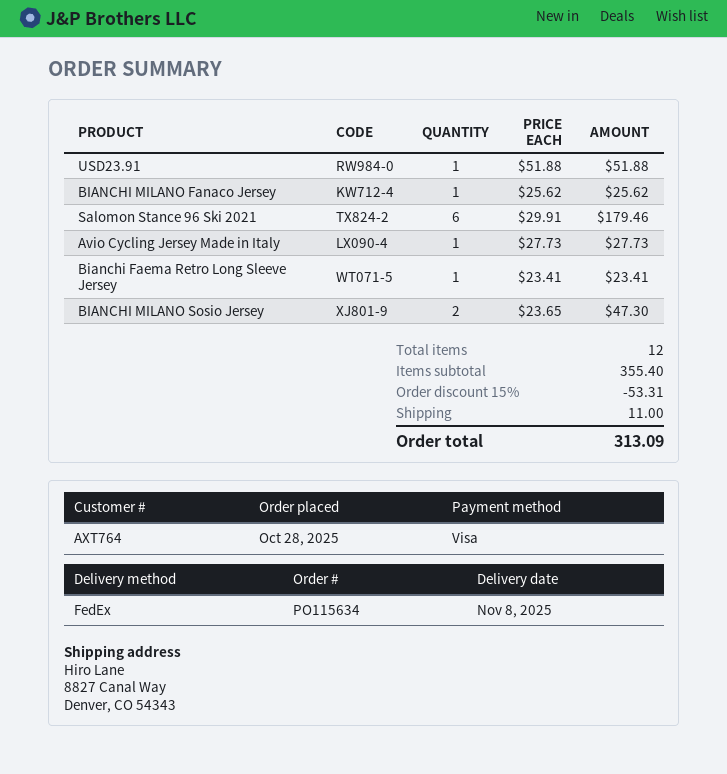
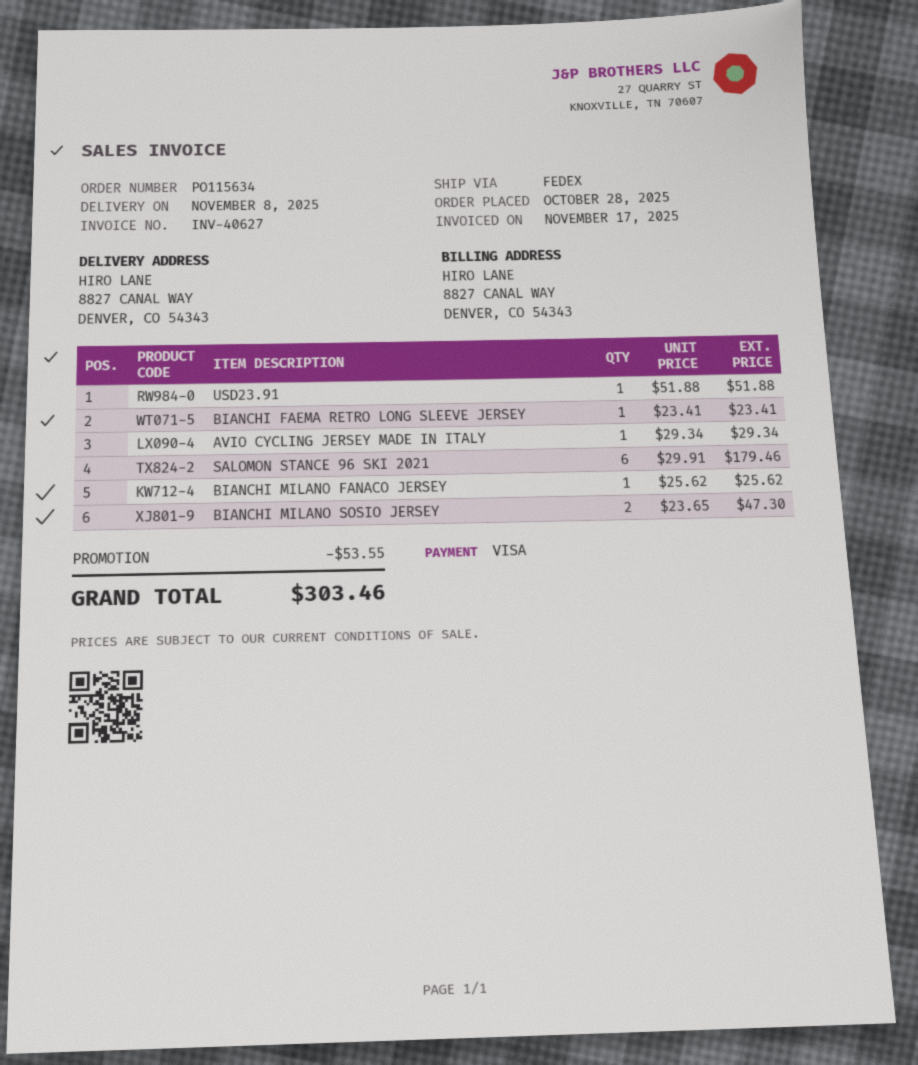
Avio Cycling Jersey Made in Italy: 1 x 27.73 = 27.73 -> 1 x 29.34 = 29.34
discount: 53.31 -> 53.55
shipping: 11.00 -> none
total: 313.09 -> 303.46

